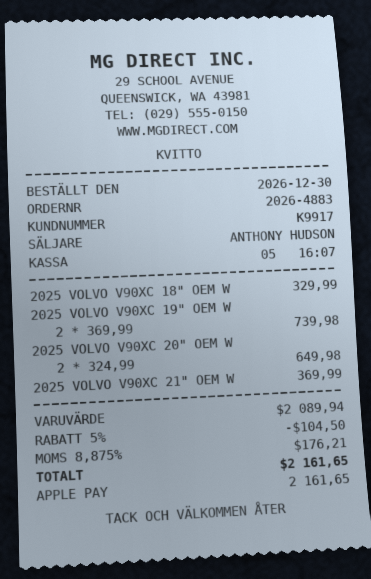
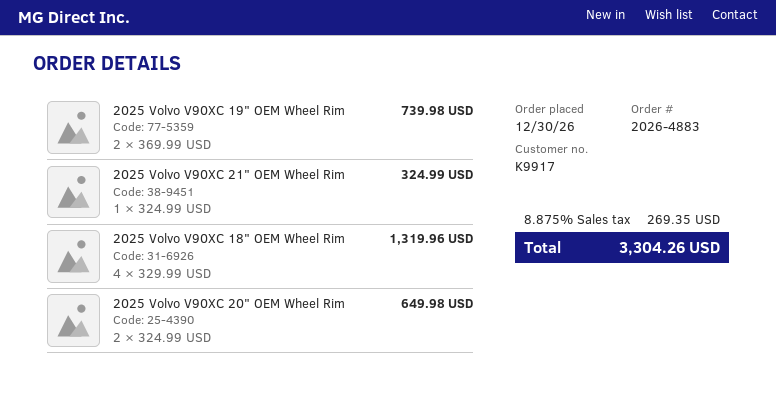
2025 VOLVO V90XC 18" OEM W: 1 x 329.99 = 329.99 -> 4 x 329.99 = 1319.96
2025 VOLVO V90XC 21" OEM W: 1 x 369.99 = 369.99 -> 1 x 324.99 = 324.99
discount: 5% = 104.50 -> none
tax: 8.875% = 176.21 -> 8.875% = 269.35
total: 2161.65 -> 3304.26

